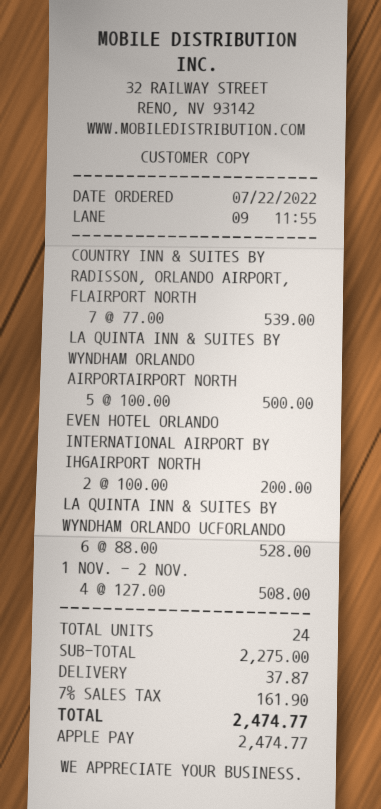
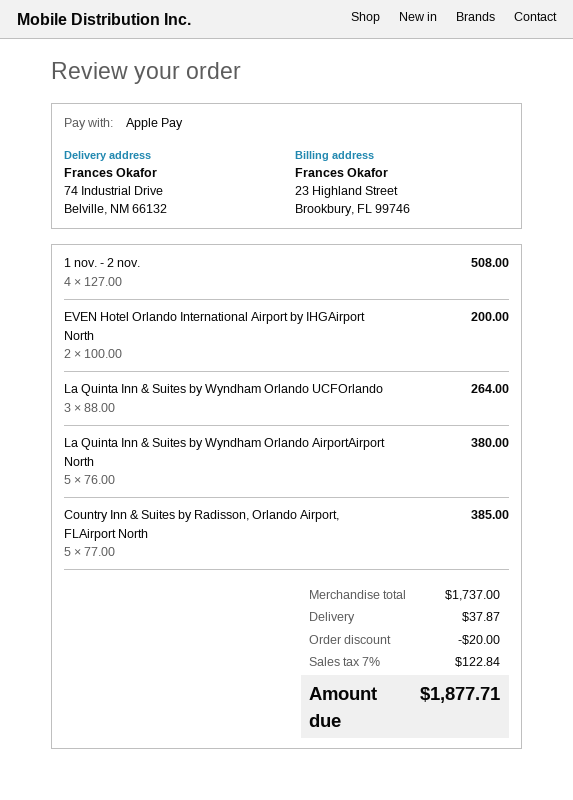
COUNTRY INN & SUITES BY RADISSON, ORLANDO AIRPORT, FLAIRPORT NORTH: 7 x 77.00 = 539.00 -> 5 x 77.00 = 385.00
LA QUINTA INN & SUITES BY WYNDHAM ORLANDO AIRPORTAIRPORT NORTH: 5 x 100.00 = 500.00 -> 5 x 76.00 = 380.00
LA QUINTA INN & SUITES BY WYNDHAM ORLANDO UCFORLANDO: 6 x 88.00 = 528.00 -> 3 x 88.00 = 264.00
subtotal: 2275.00 -> 1737.00
discount: none -> 20.00
tax: 7% = 161.90 -> 7% = 122.84
total: 2474.77 -> 1877.71

